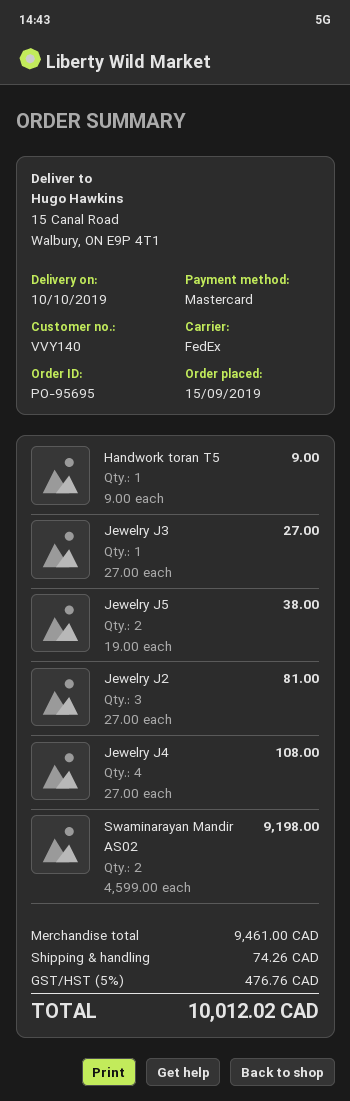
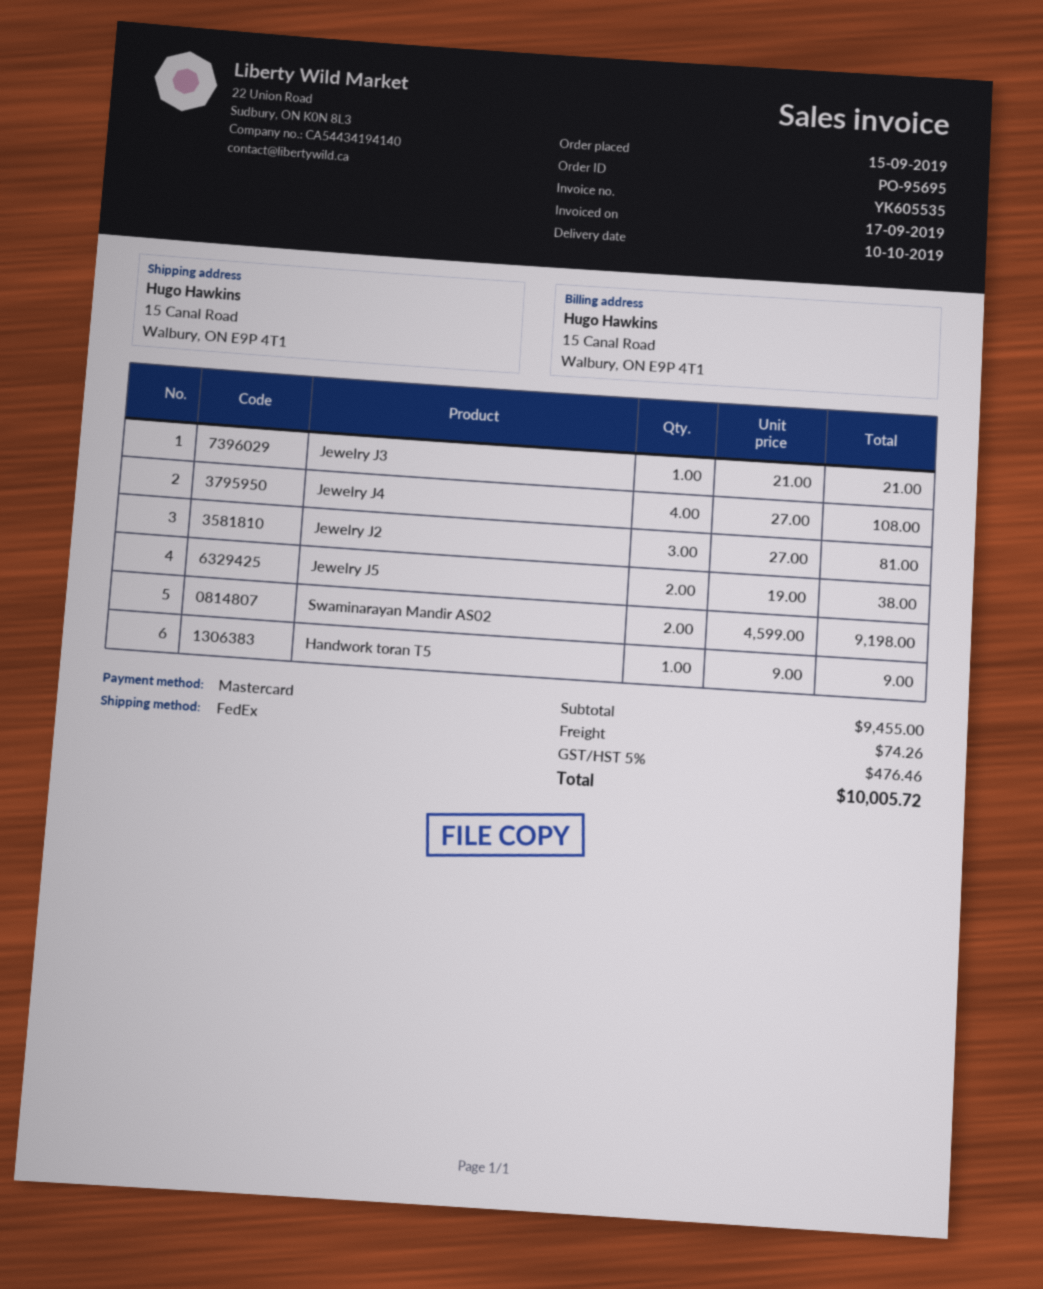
Jewelry J3: 1 x 27.00 = 27.00 -> 1 x 21.00 = 21.00
subtotal: 9461.00 -> 9455.00
tax: 5% = 476.76 -> 5% = 476.46
total: 10012.02 -> 10005.72

